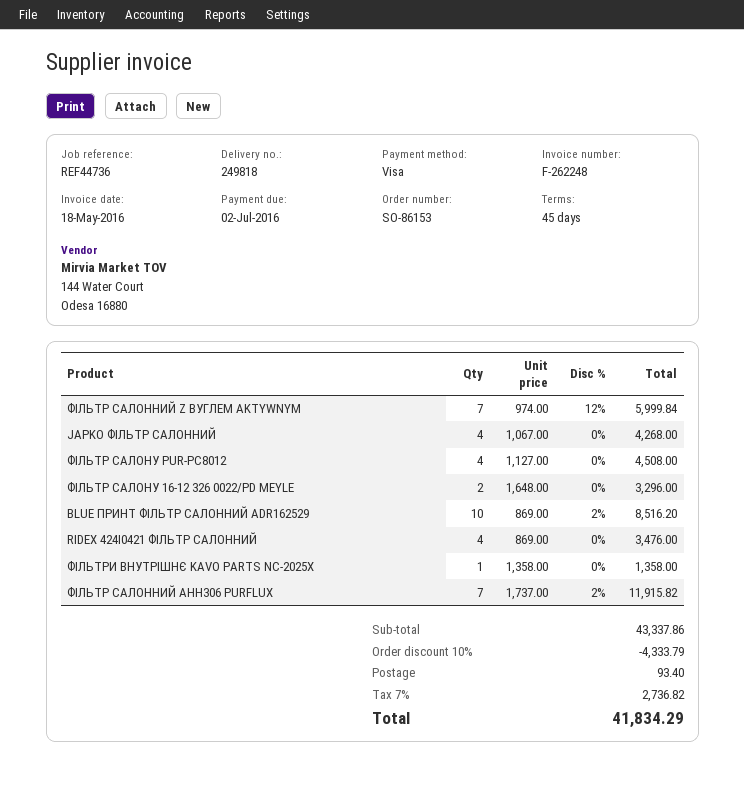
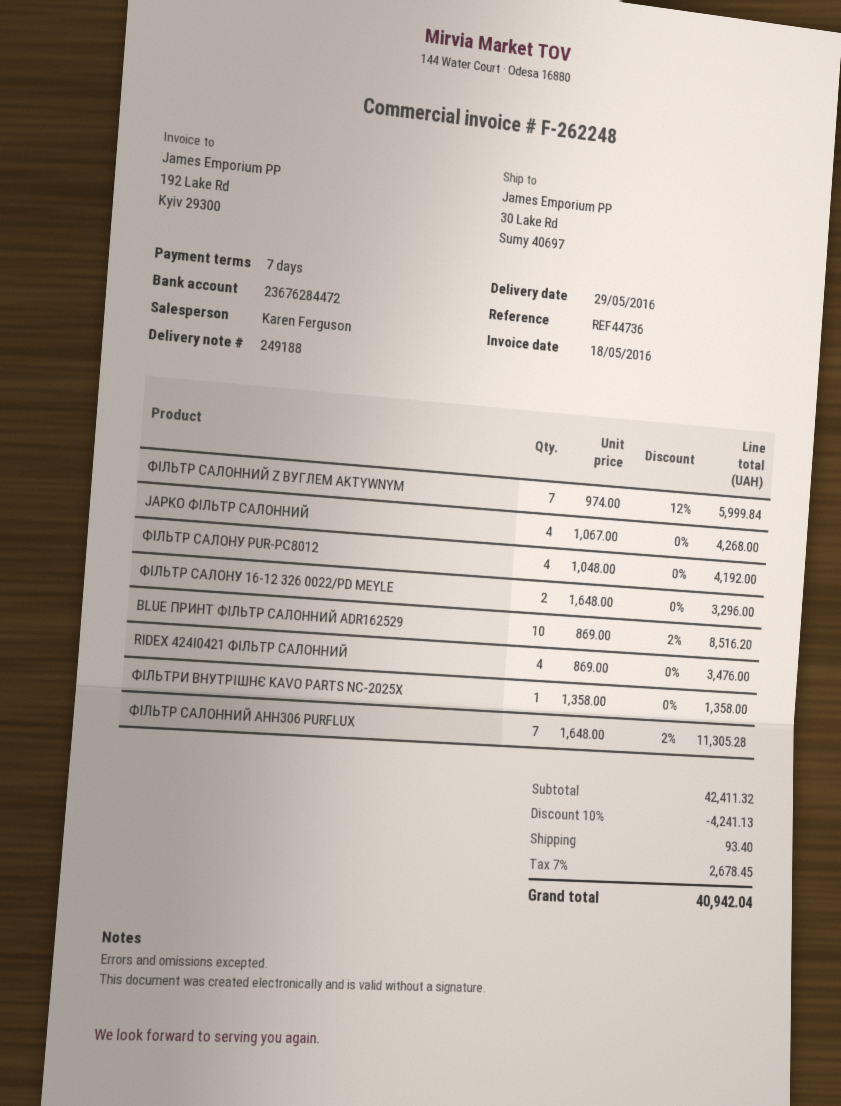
delivery note number: 249818 -> 249188
payment terms: 45 days -> 7 days
ФІЛЬТР САЛОНУ PUR-PC8012: 4 x 1127.00 = 4508.00 -> 4 x 1048.00 = 4192.00
ФІЛЬТР САЛОННИЙ AHH306 PURFLUX: 7 x 1737.00 - 2% = 11915.82 -> 7 x 1648.00 - 2% = 11305.28
subtotal: 43337.86 -> 42411.32
discount: 10% = 4333.79 -> 10% = 4241.13
tax: 7% = 2736.82 -> 7% = 2678.45
total: 41834.29 -> 40942.04

